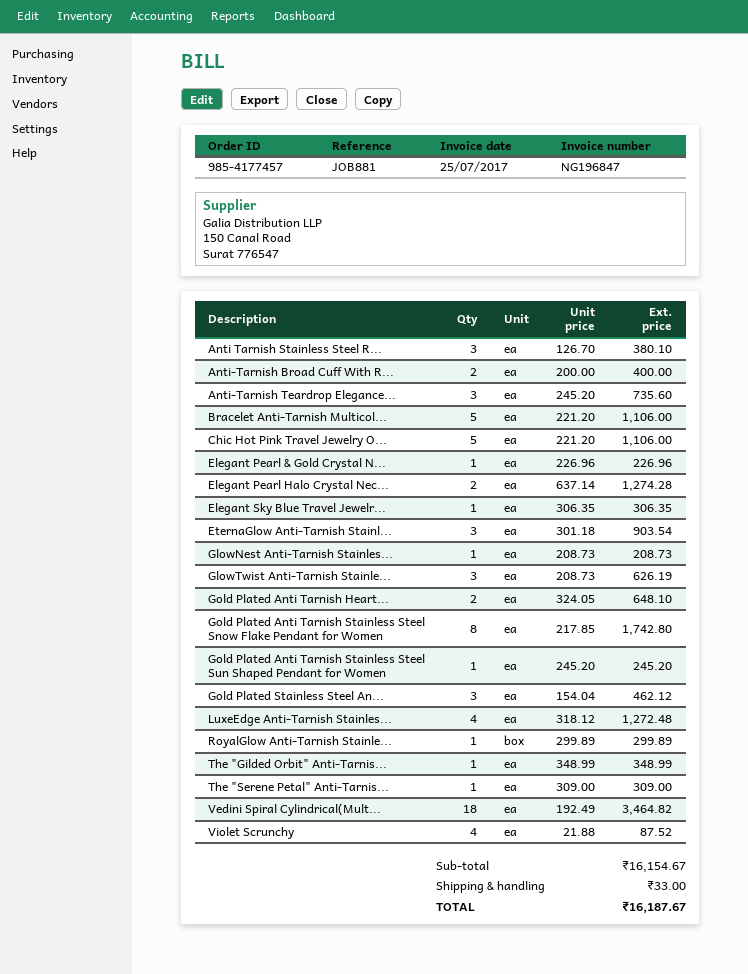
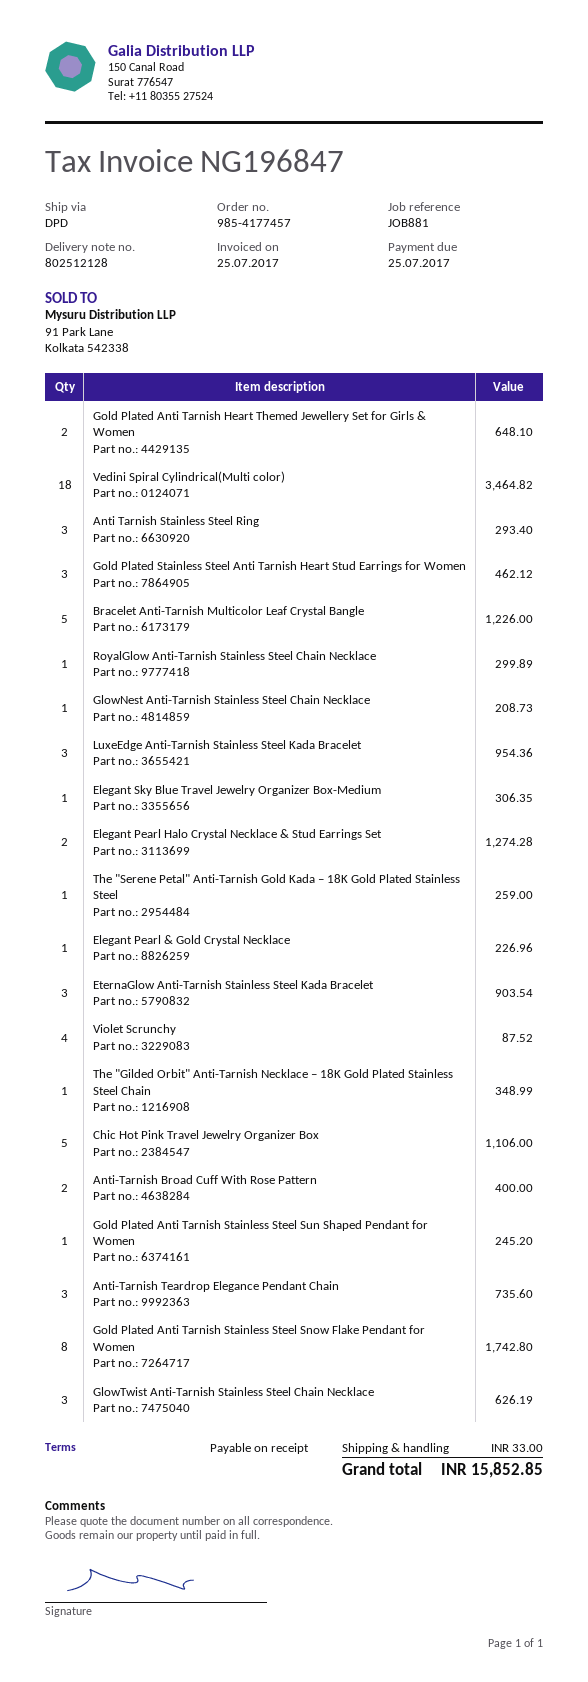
Anti Tarnish Stainless Steel R...: 3 for 380.10 -> 3 for 293.40
Bracelet Anti-Tarnish Multicol...: 5 for 1106.00 -> 5 for 1226.00
LuxeEdge Anti-Tarnish Stainles...: 4 for 1272.48 -> 3 for 954.36
The "Serene Petal" Anti-Tarnis...: 1 for 309.00 -> 1 for 259.00
total: 16187.67 -> 15852.85

